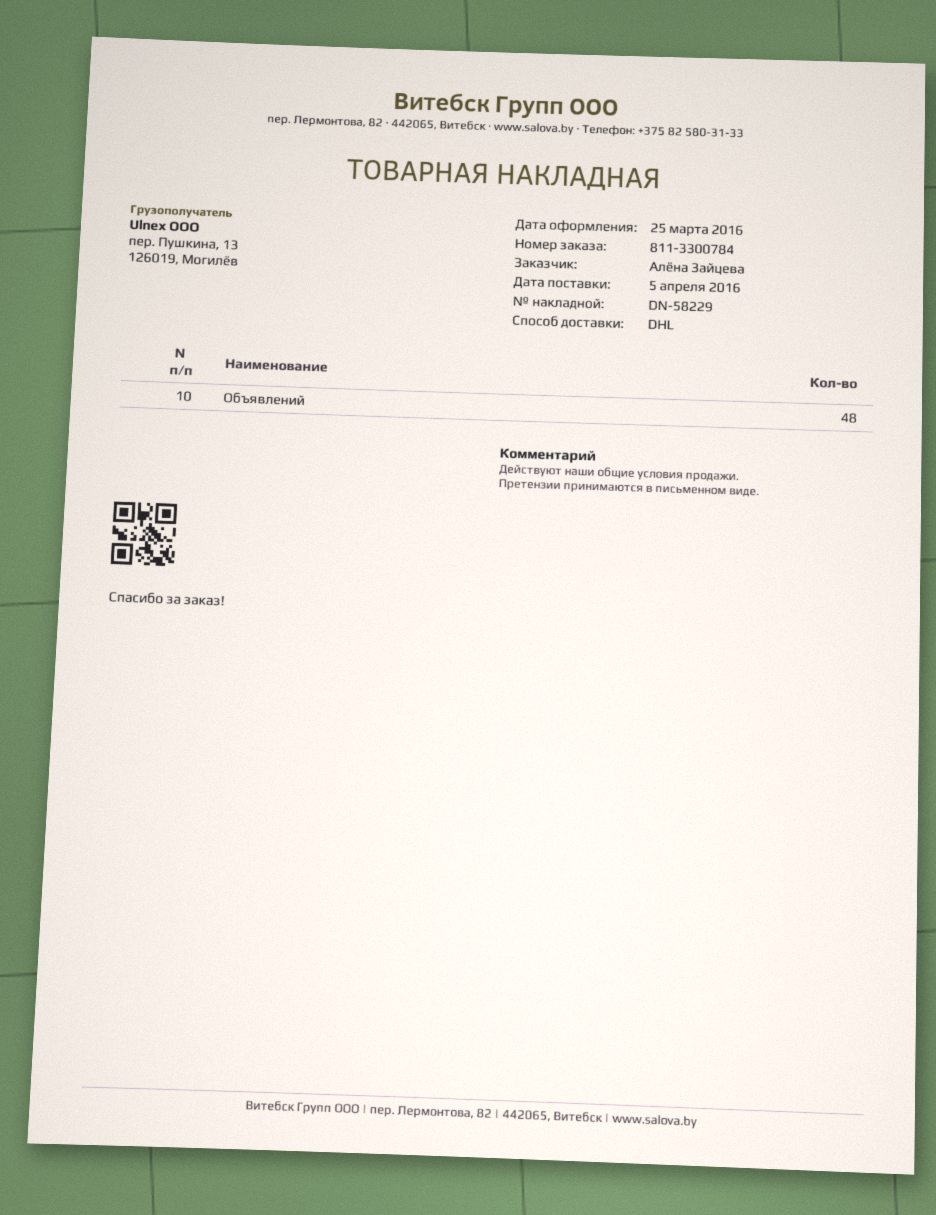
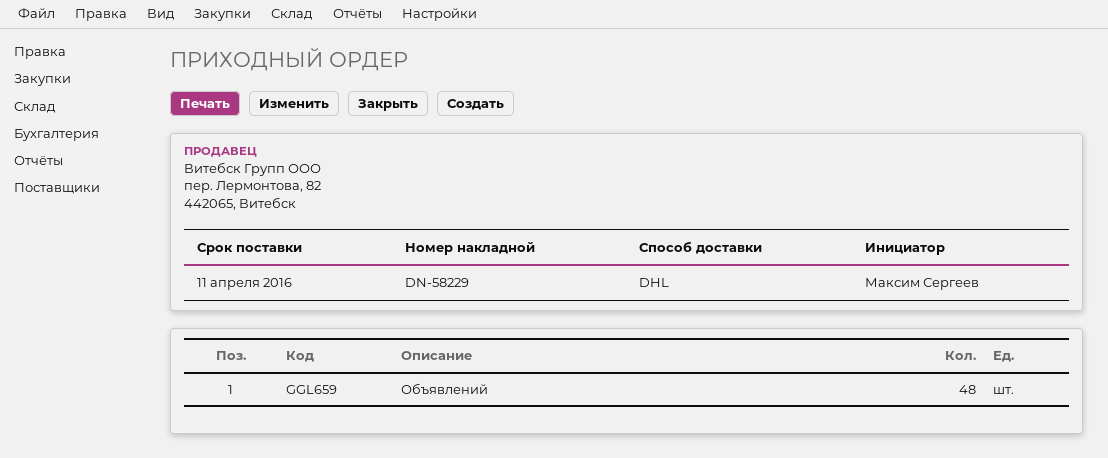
delivery date: 2016-04-05 -> 2016-04-11
ordered by: Алёна Зайцева -> Максим Сергеев

